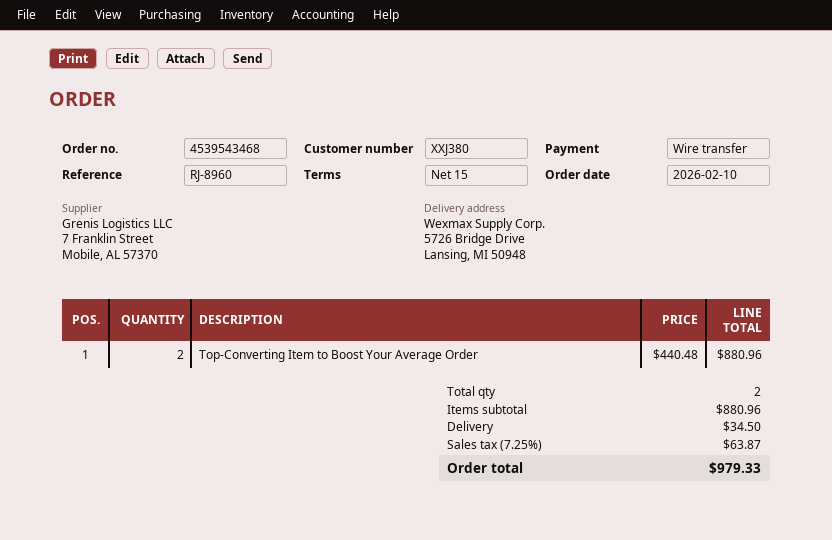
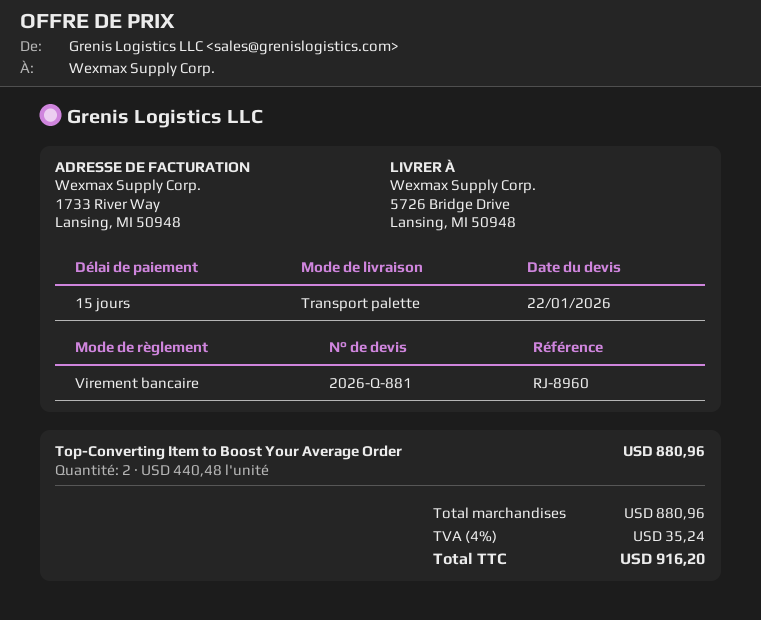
shipping: 34.50 -> none
tax: 7.25% = 63.87 -> 4% = 35.24
total: 979.33 -> 916.20

